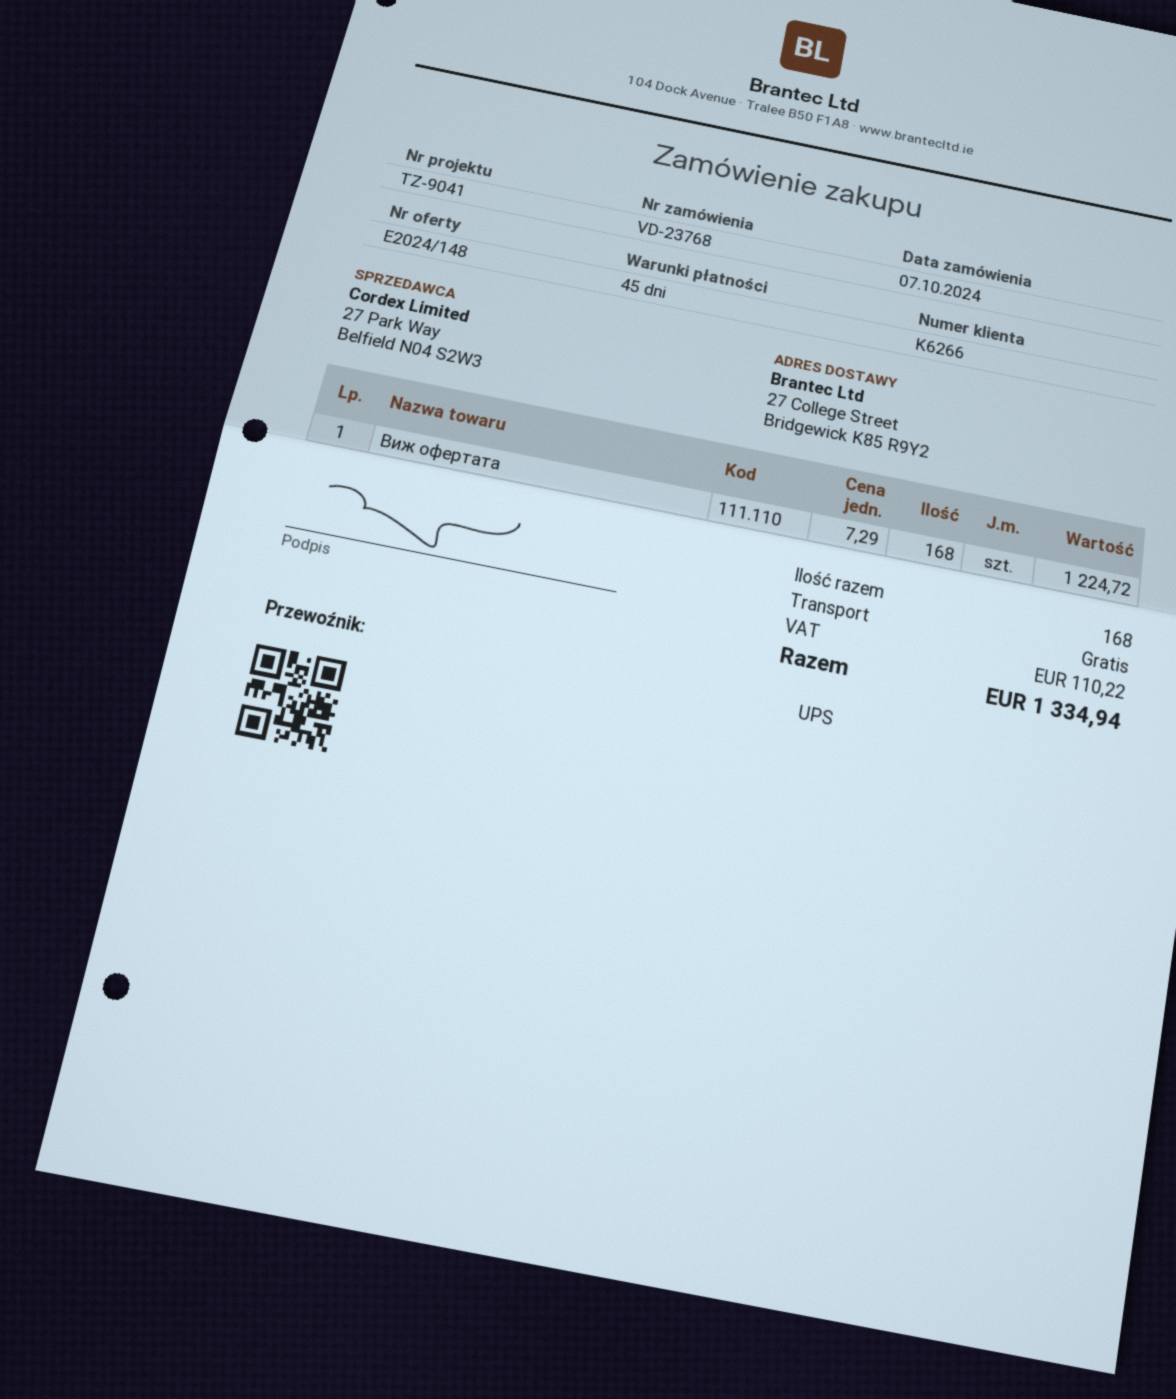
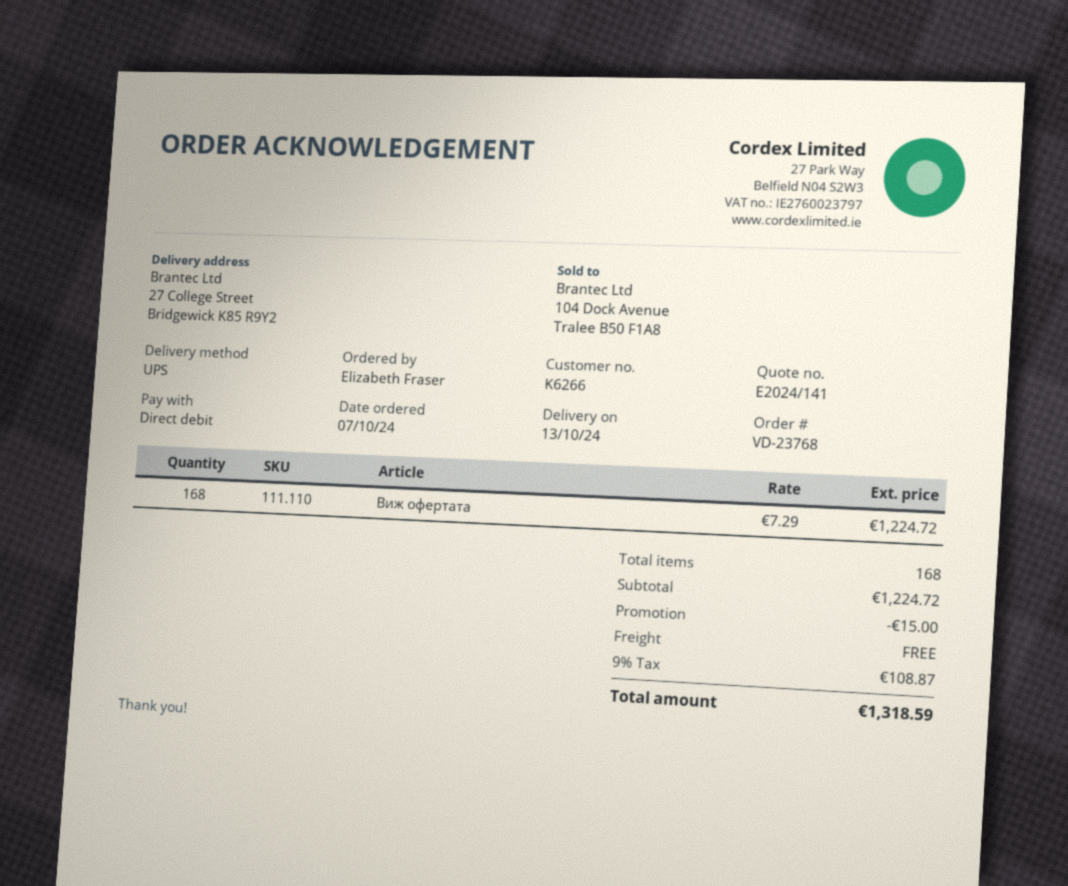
quote number: E2024/148 -> E2024/141
discount: none -> 15.00
tax: 110.22 -> 108.87
total: 1334.94 -> 1318.59

